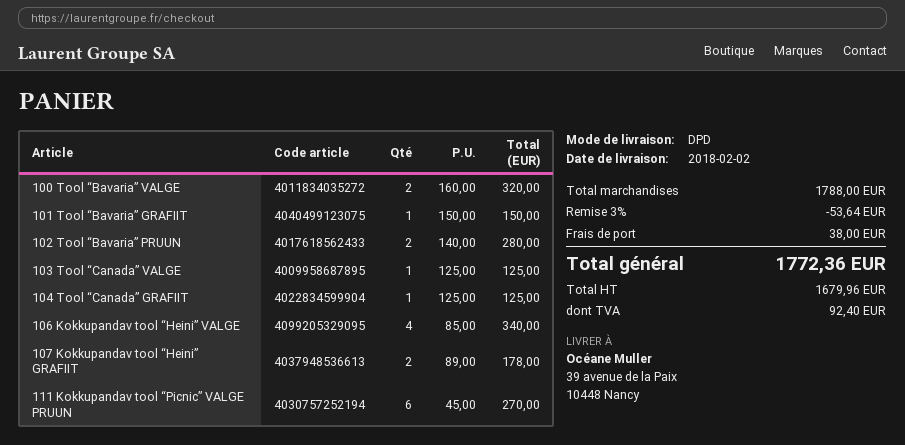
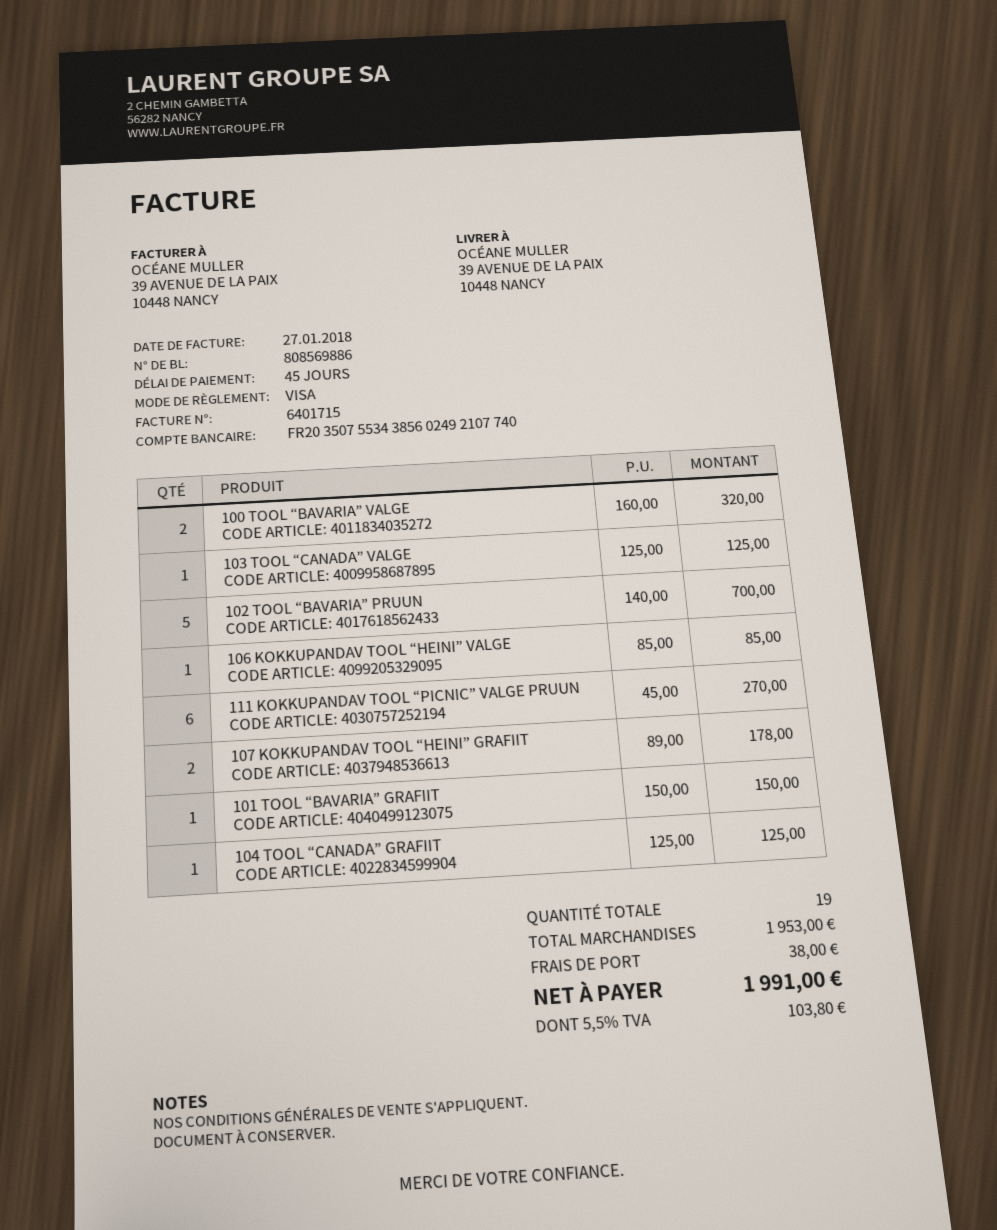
102 Tool “Bavaria” PRUUN: 2 x 140.00 = 280.00 -> 5 x 140.00 = 700.00
106 Kokkupandav tool “Heini” VALGE: 4 x 85.00 = 340.00 -> 1 x 85.00 = 85.00
subtotal: 1788.00 -> 1953.00
discount: 3% = 53.64 -> none
tax: 92.40 -> 103.80
total: 1772.36 -> 1991.00

